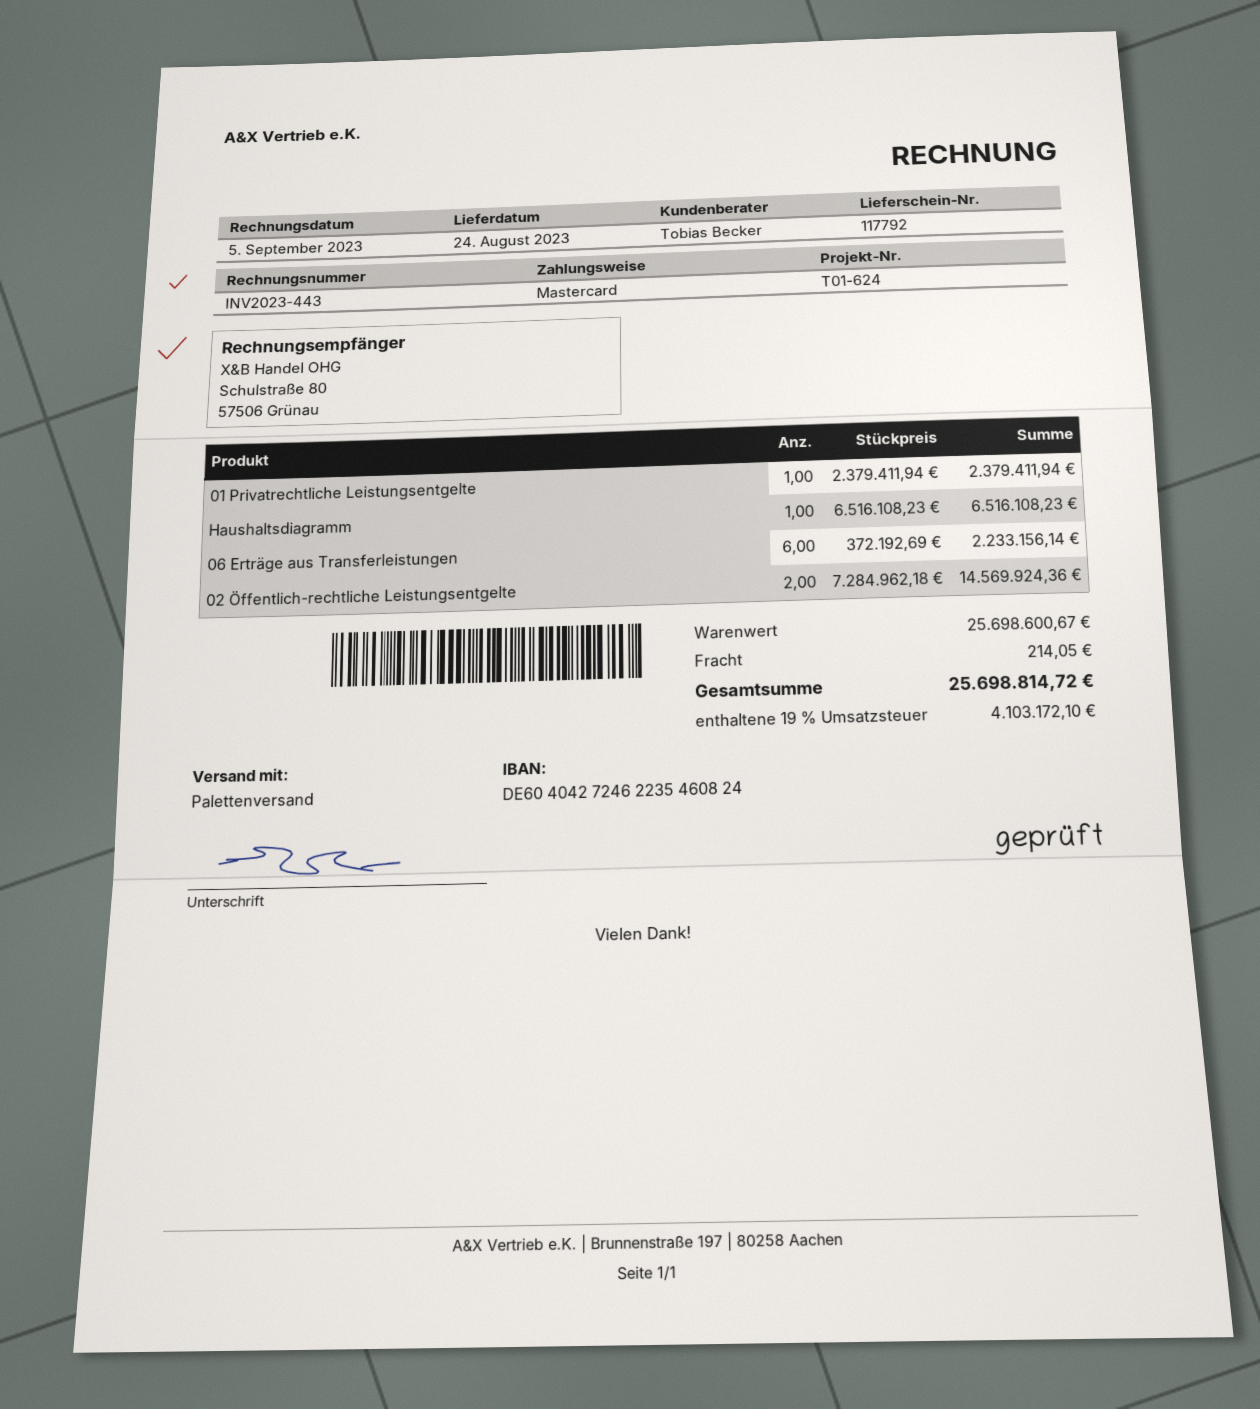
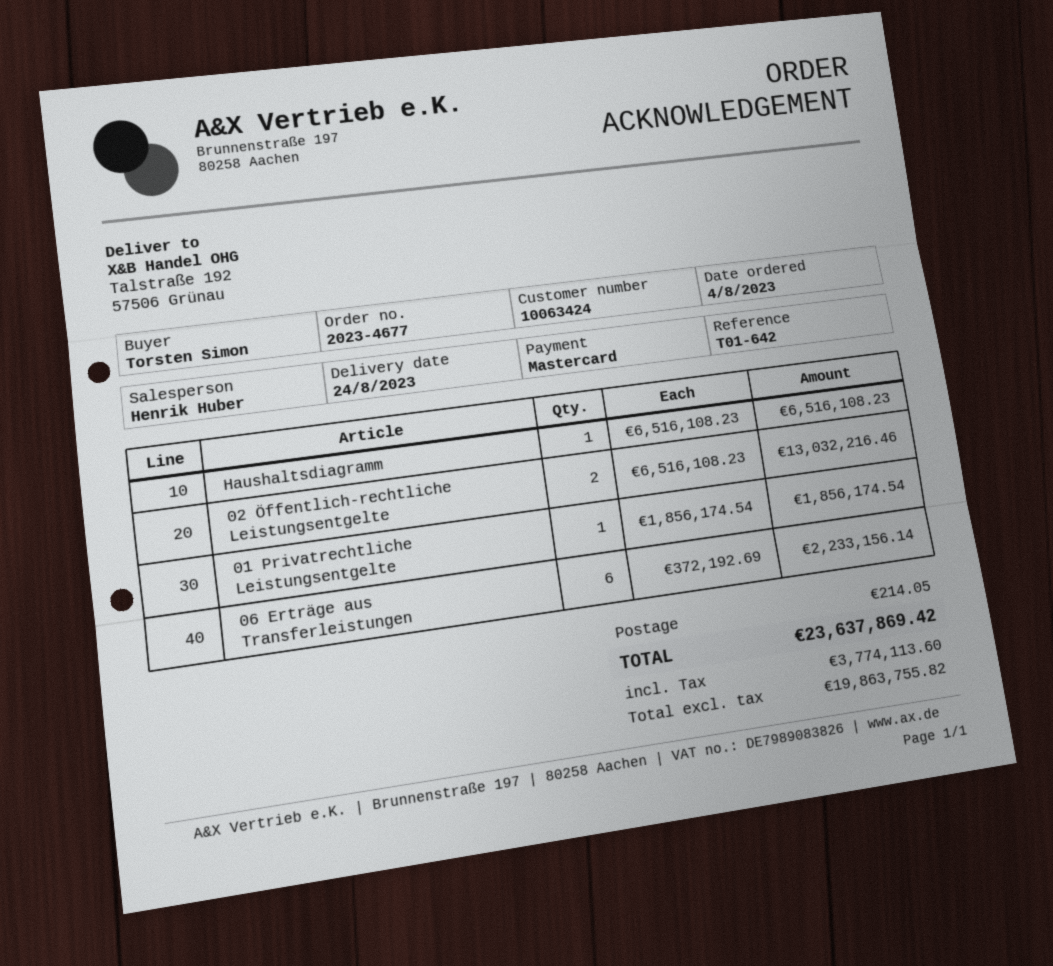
reference: T01-624 -> T01-642
sales rep: Tobias Becker -> Henrik Huber
01 Privatrechtliche Leistungsentgelte: 1 x 2379411.94 = 2379411.94 -> 1 x 1856174.54 = 1856174.54
02 Öffentlich-rechtliche Leistungsentgelte: 2 x 7284962.18 = 14569924.36 -> 2 x 6516108.23 = 13032216.46
tax: 4103172.10 -> 3774113.60
total: 25698814.72 -> 23637869.42

